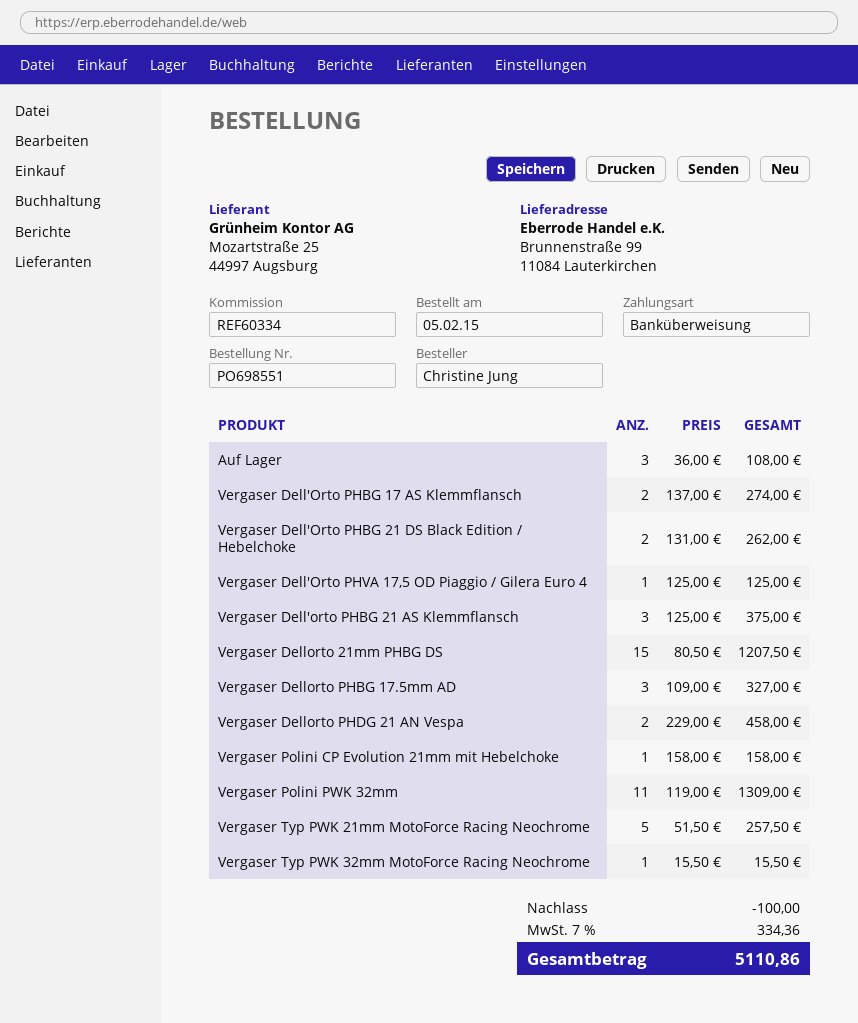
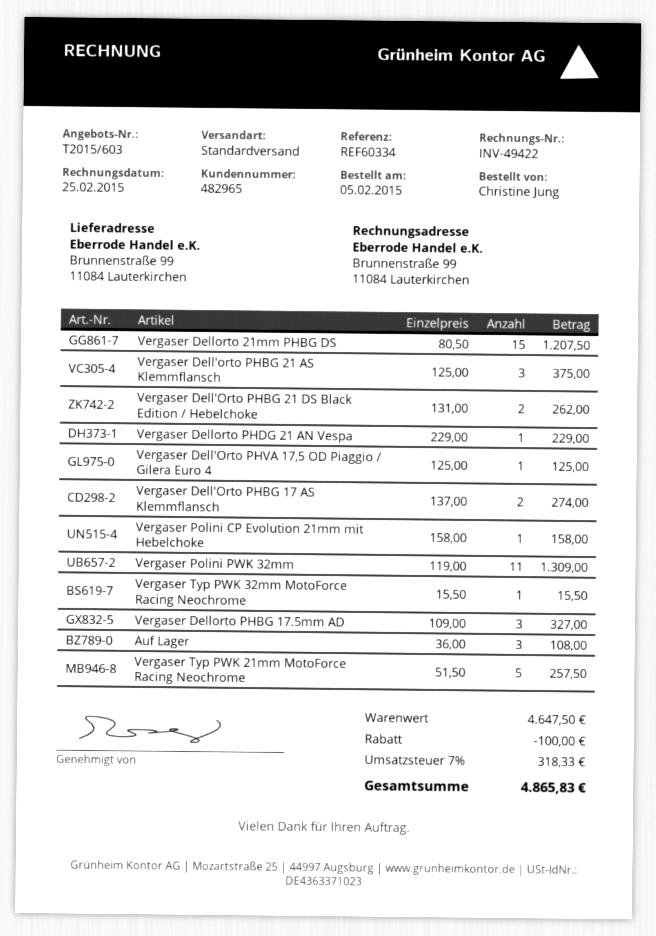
Vergaser Dellorto PHDG 21 AN Vespa: 2 x 229.00 = 458.00 -> 1 x 229.00 = 229.00
tax: 7% = 334.36 -> 7% = 318.33
total: 5110.86 -> 4865.83

